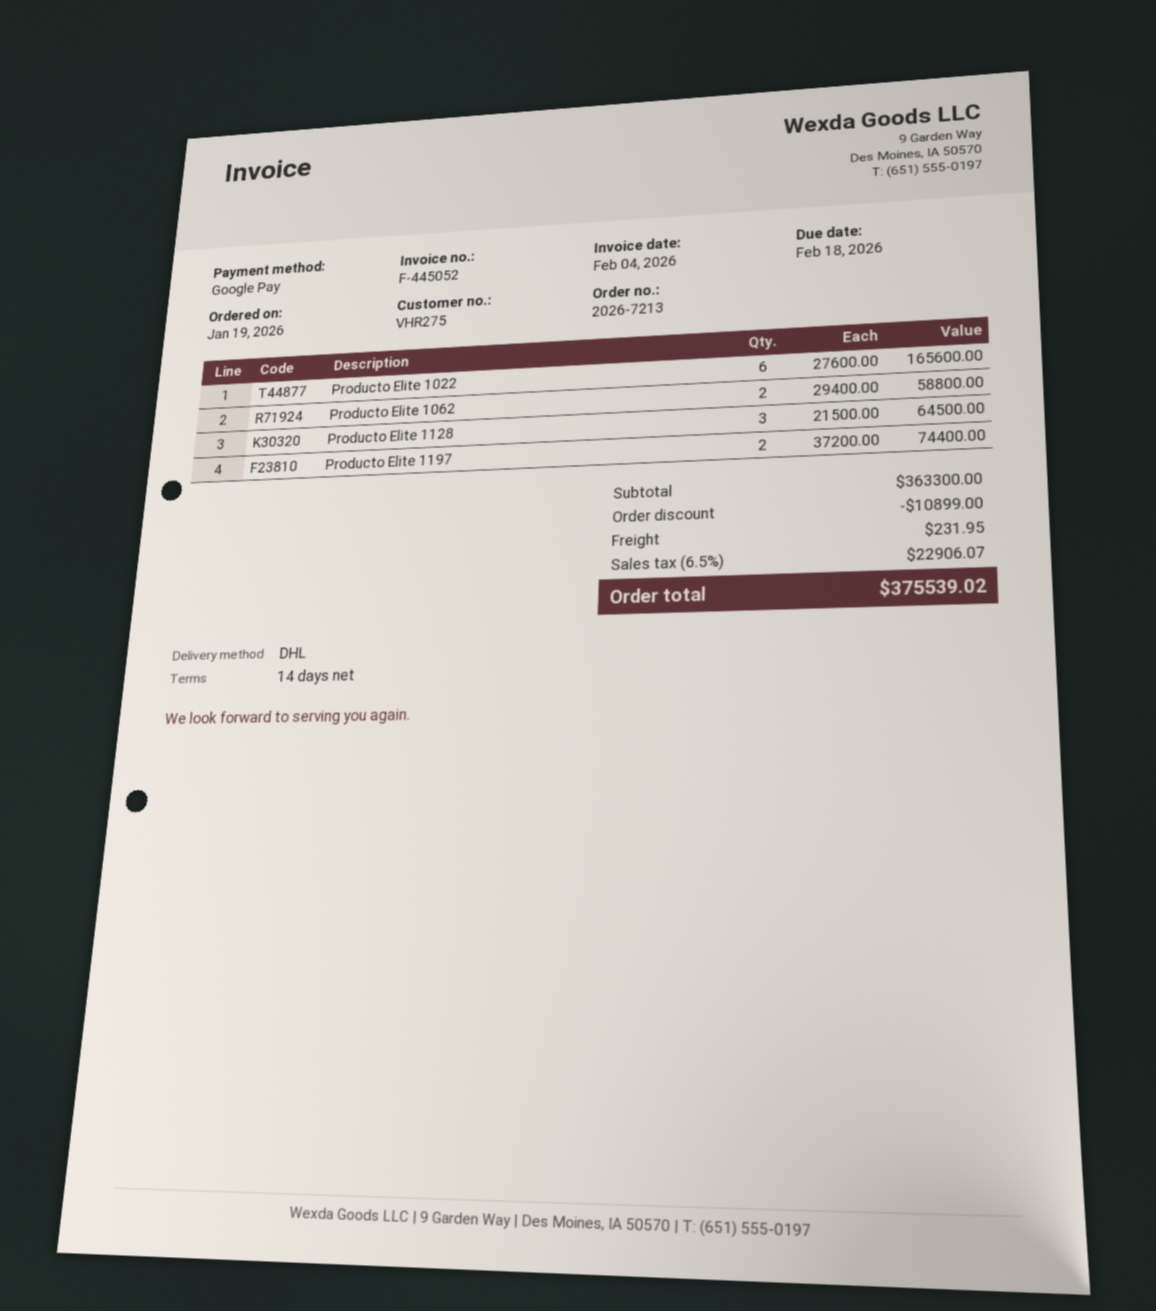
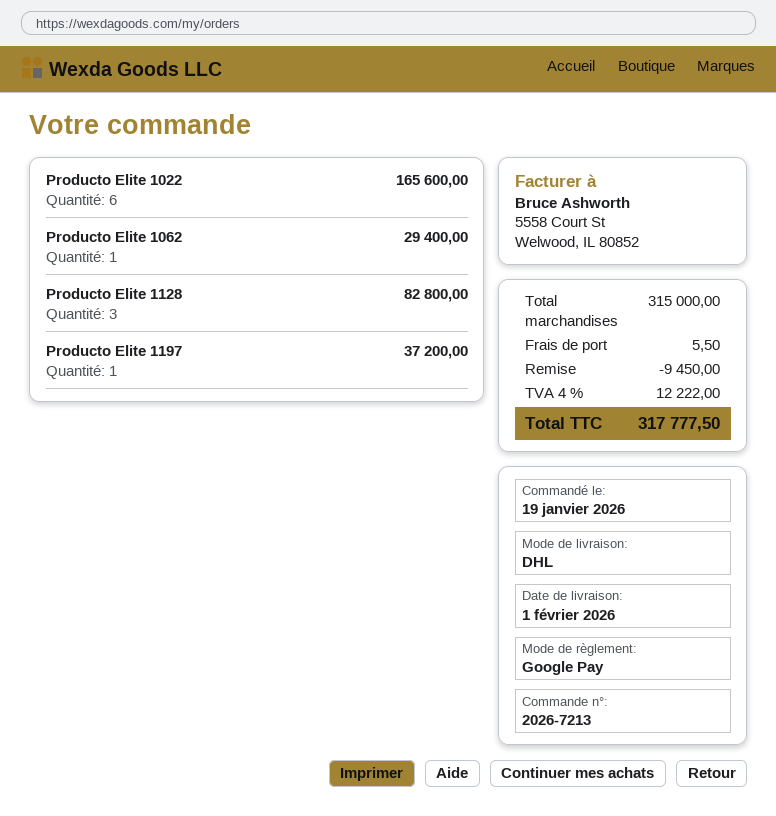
Producto Elite 1062: 2 for 58800.00 -> 1 for 29400.00
Producto Elite 1128: 3 for 64500.00 -> 3 for 82800.00
Producto Elite 1197: 2 for 74400.00 -> 1 for 37200.00
subtotal: 363300.00 -> 315000.00
discount: 10899.00 -> 9450.00
shipping: 231.95 -> 5.50
tax: 6.5% = 22906.07 -> 4% = 12222.00
total: 375539.02 -> 317777.50

